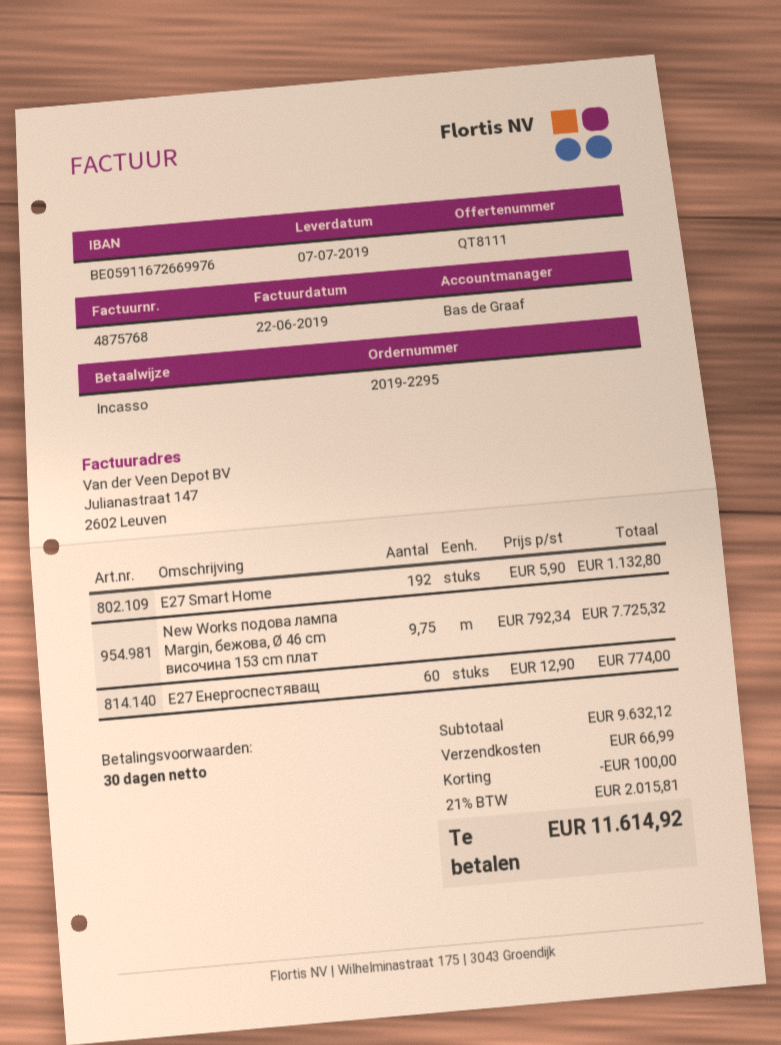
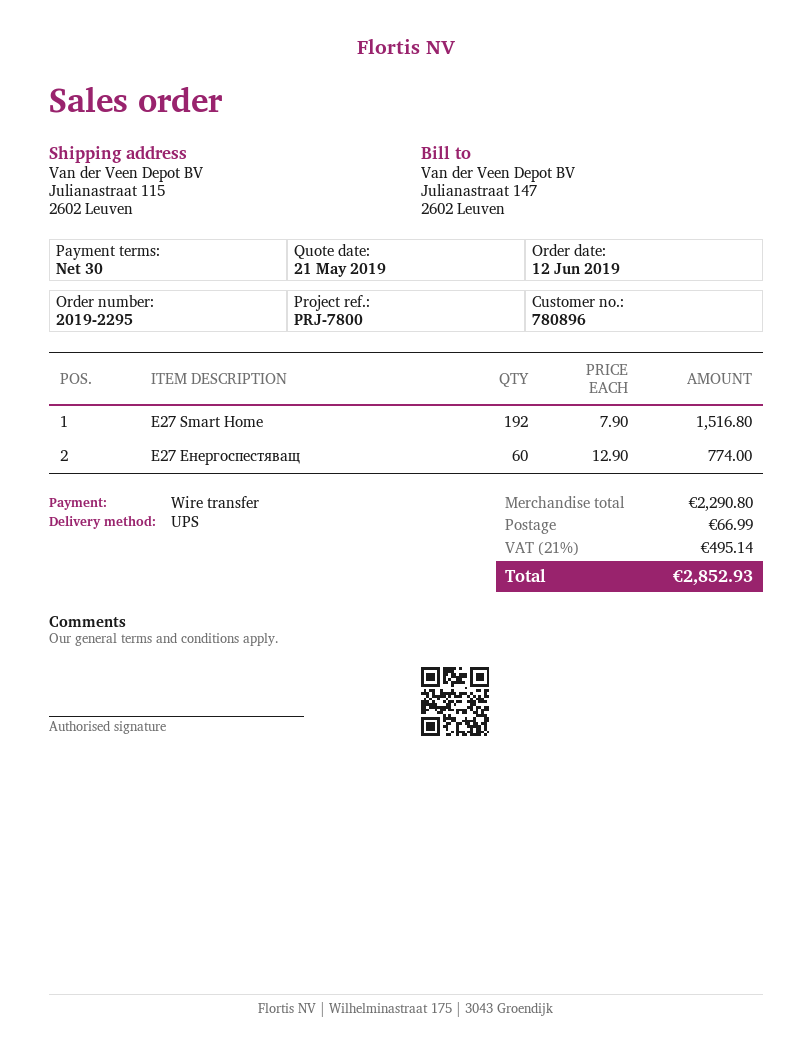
payment method: direct debit -> bank transfer
E27 Smart Home: 192 x 5.90 = 1132.80 -> 192 x 7.90 = 1516.80
New Works подова лампа Margin, бежова, Ø 46 cm височина 153 cm плат: 9.75 x 792.34 = 7725.32 -> none
subtotal: 9632.12 -> 2290.80
discount: 100.00 -> none
tax: 21% = 2015.81 -> 21% = 495.14
total: 11614.92 -> 2852.93

